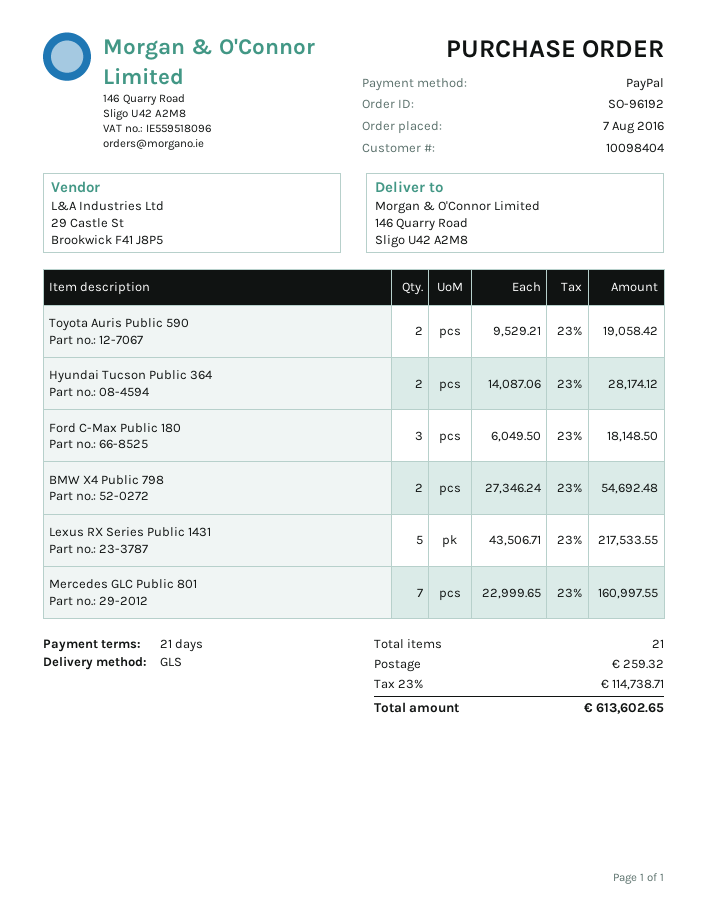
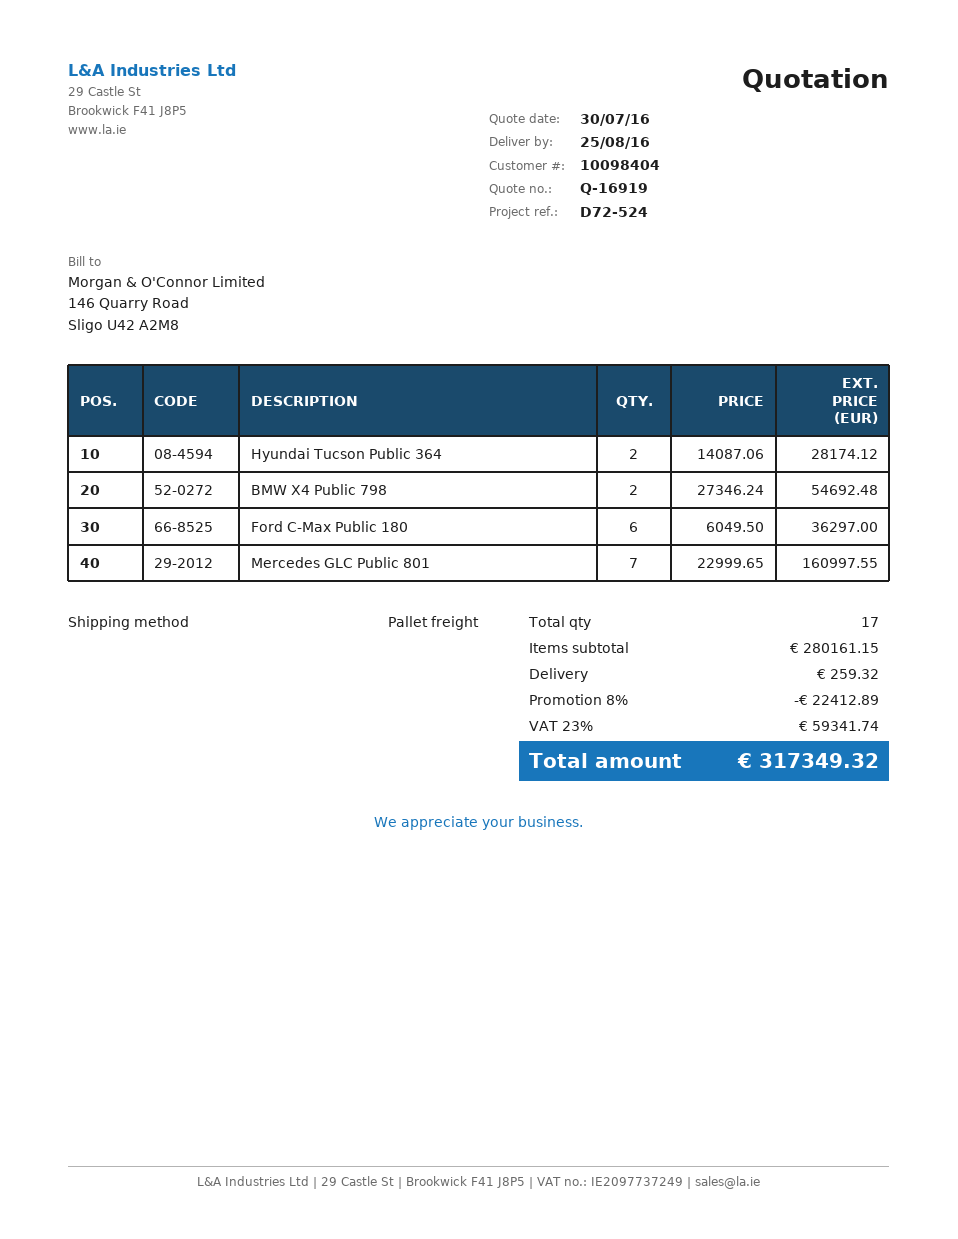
shipping method: GLS -> pallet freight
Toyota Auris Public 590: 2 x 9529.21 = 19058.42 -> none
Ford C-Max Public 180: 3 x 6049.50 = 18148.50 -> 6 x 6049.50 = 36297.00
Lexus RX Series Public 1431: 5 x 43506.71 = 217533.55 -> none
total quantity: 21 -> 17
discount: none -> 8% = 22412.89
tax: 23% = 114738.71 -> 23% = 59341.74
total: 613602.65 -> 317349.32

